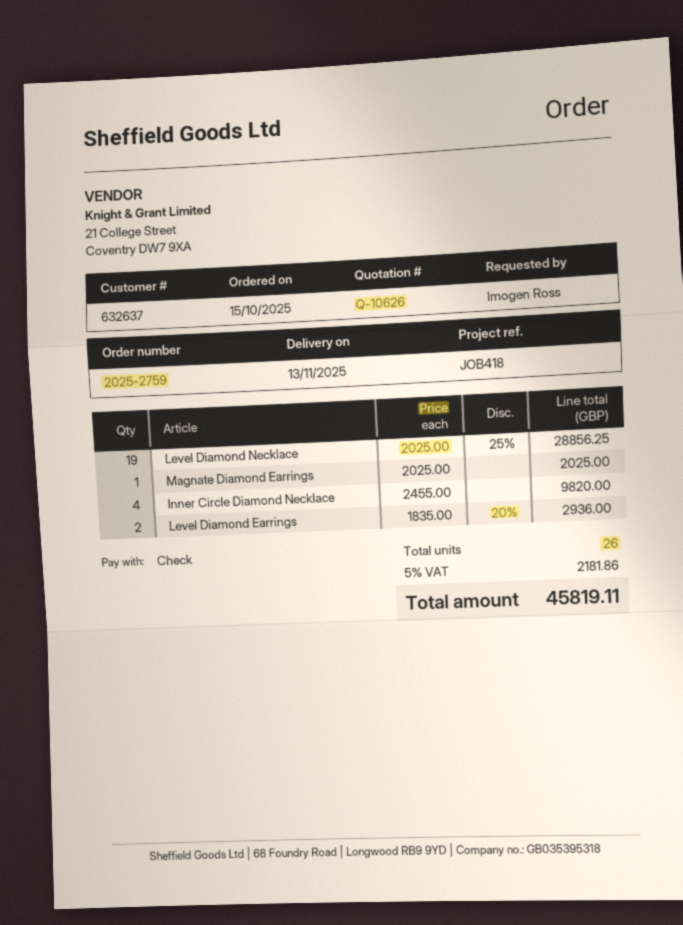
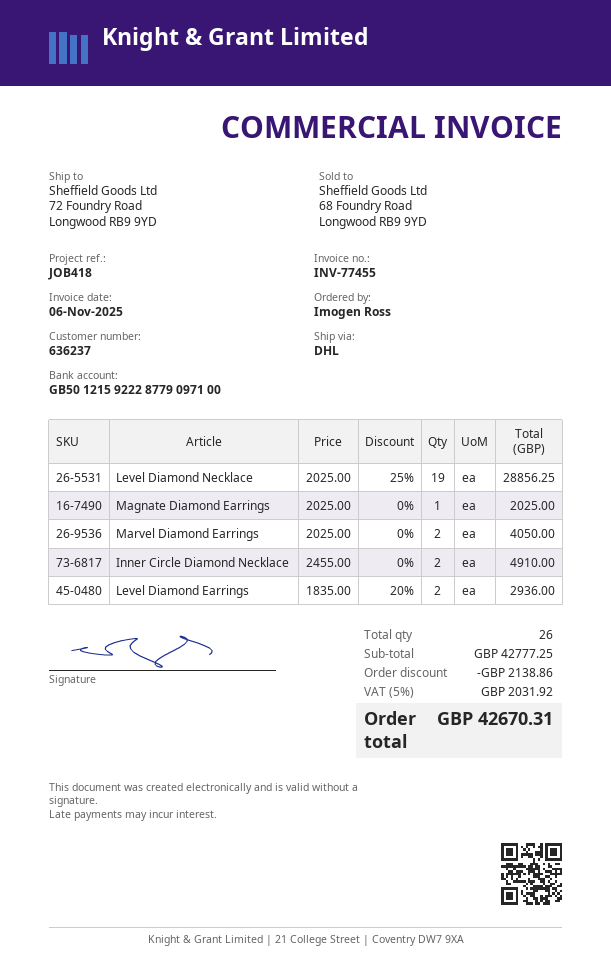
customer number: 632637 -> 636237
Inner Circle Diamond Necklace: 4 x 2455.00 = 9820.00 -> 2 x 2455.00 = 4910.00
Marvel Diamond Earrings: none -> 2 x 2025.00 = 4050.00
discount: none -> 2138.86
tax: 5% = 2181.86 -> 5% = 2031.92
total: 45819.11 -> 42670.31

